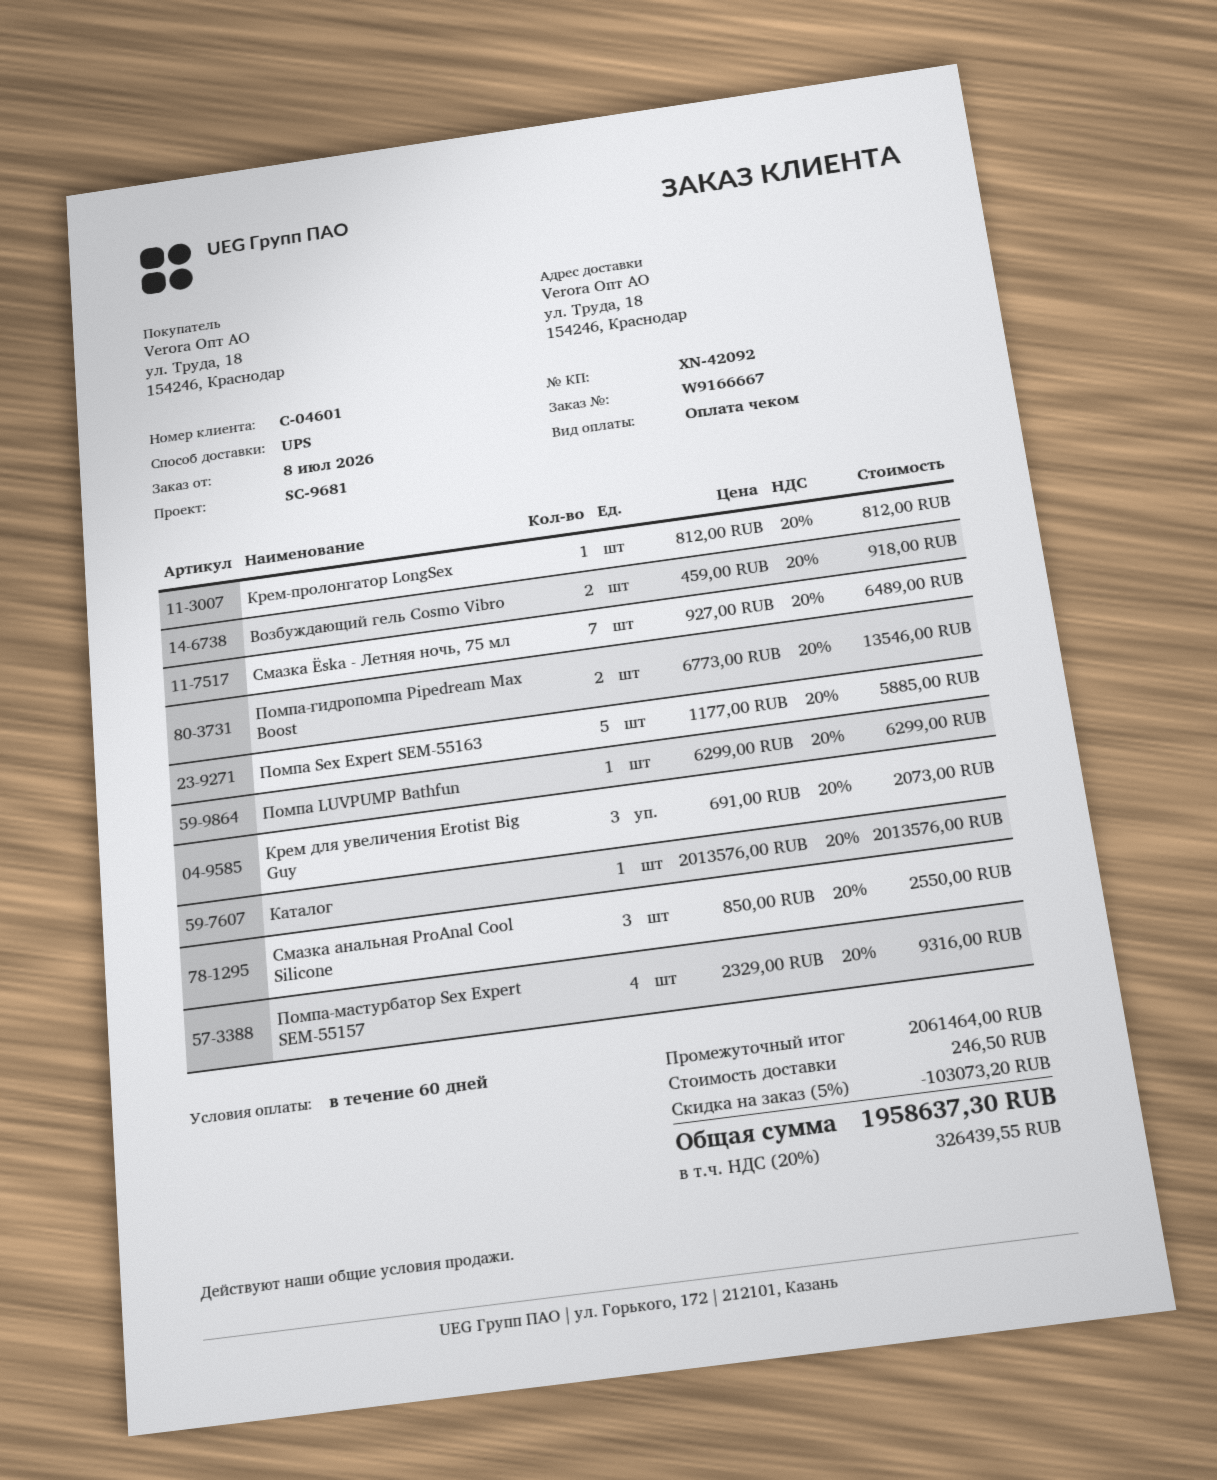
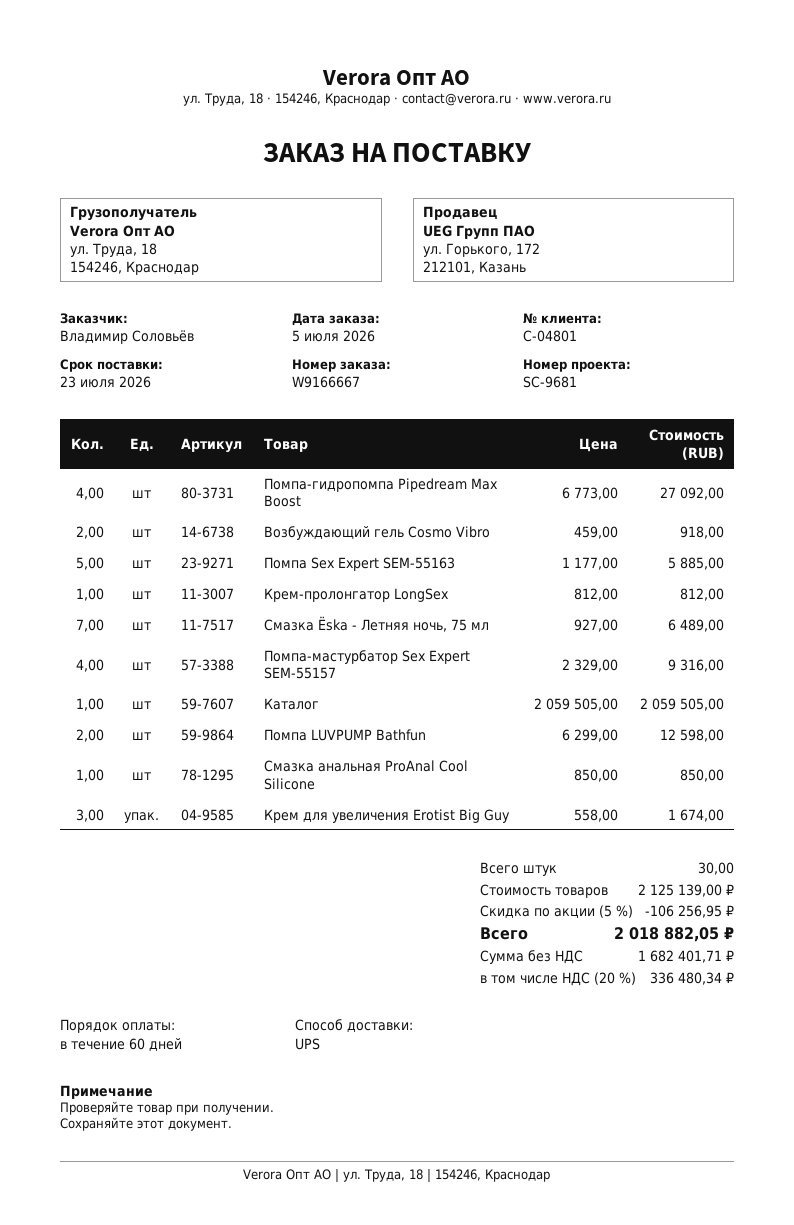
order date: 2026-07-08 -> 2026-07-05
customer number: C-04601 -> C-04801
Помпа-гидропомпа Pipedream Max Boost: 2 x 6773.00 = 13546.00 -> 4 x 6773.00 = 27092.00
Помпа LUVPUMP Bathfun: 1 x 6299.00 = 6299.00 -> 2 x 6299.00 = 12598.00
Крем для увеличения Erotist Big Guy: 3 x 691.00 = 2073.00 -> 3 x 558.00 = 1674.00
Каталог: 1 x 2013576.00 = 2013576.00 -> 1 x 2059505.00 = 2059505.00
Смазка анальная ProAnal Cool Silicone: 3 x 850.00 = 2550.00 -> 1 x 850.00 = 850.00
subtotal: 2061464.00 -> 2125139.00
discount: 5% = 103073.20 -> 5% = 106256.95
shipping: 246.50 -> none
tax: 20% = 326439.55 -> 20% = 336480.34
total: 1958637.30 -> 2018882.05

